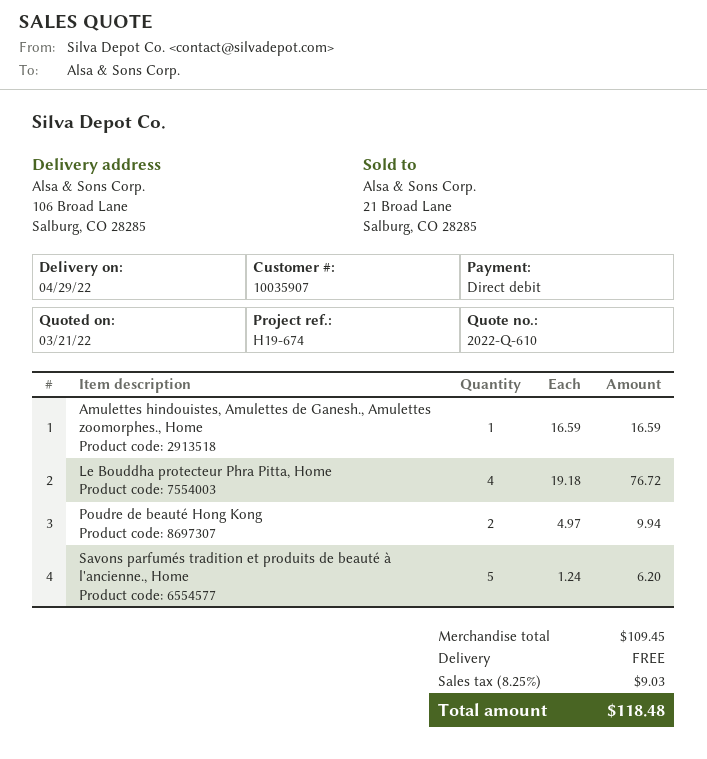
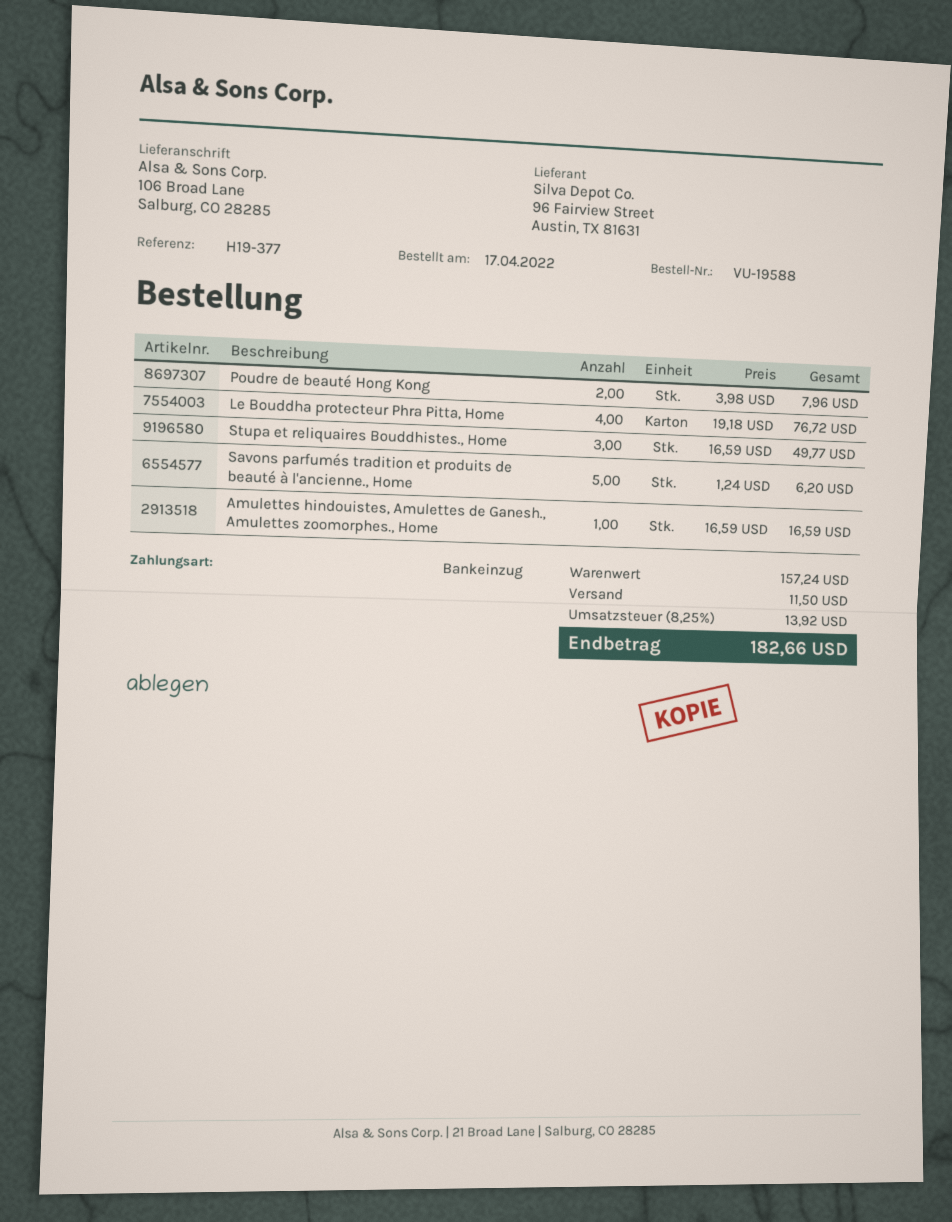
reference: H19-674 -> H19-377
Poudre de beauté Hong Kong: 2 x 4.97 = 9.94 -> 2 x 3.98 = 7.96
Stupa et reliquaires Bouddhistes., Home: none -> 3 x 16.59 = 49.77
subtotal: 109.45 -> 157.24
shipping: 0.00 -> 11.50
tax: 8.25% = 9.03 -> 8.25% = 13.92
total: 118.48 -> 182.66

